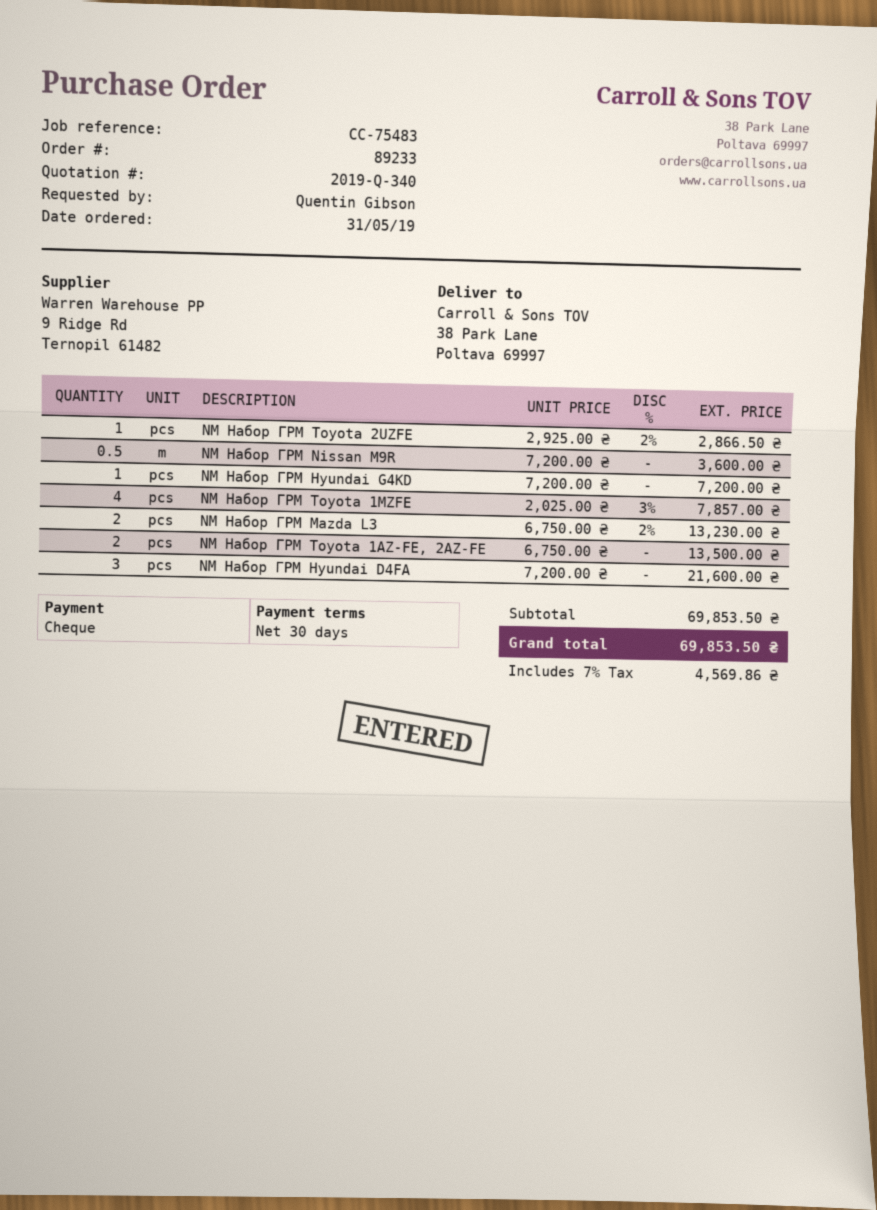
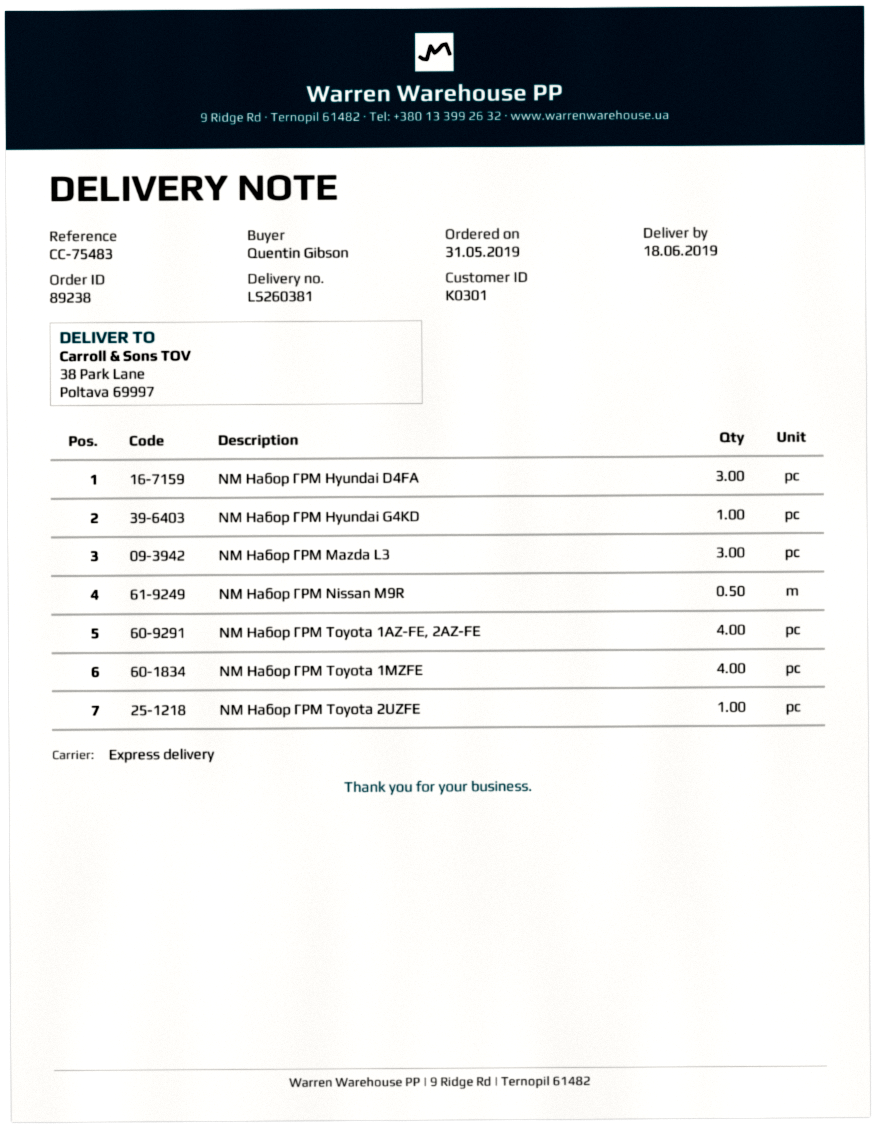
order number: 89233 -> 89238
NM Набор ГРМ Mazda L3: 2 -> 3
NM Набор ГРМ Toyota 1AZ-FE, 2AZ-FE: 2 -> 4

